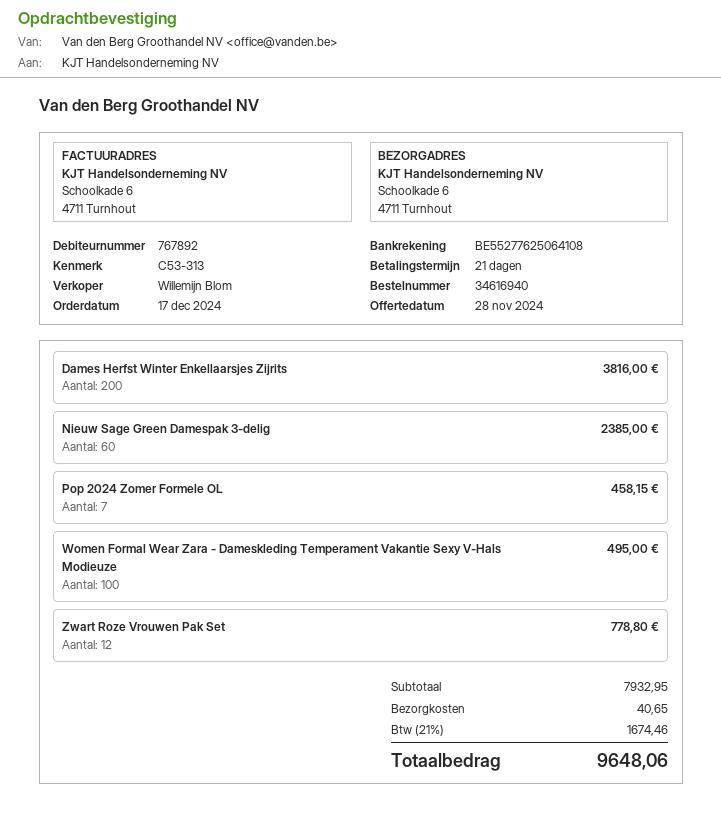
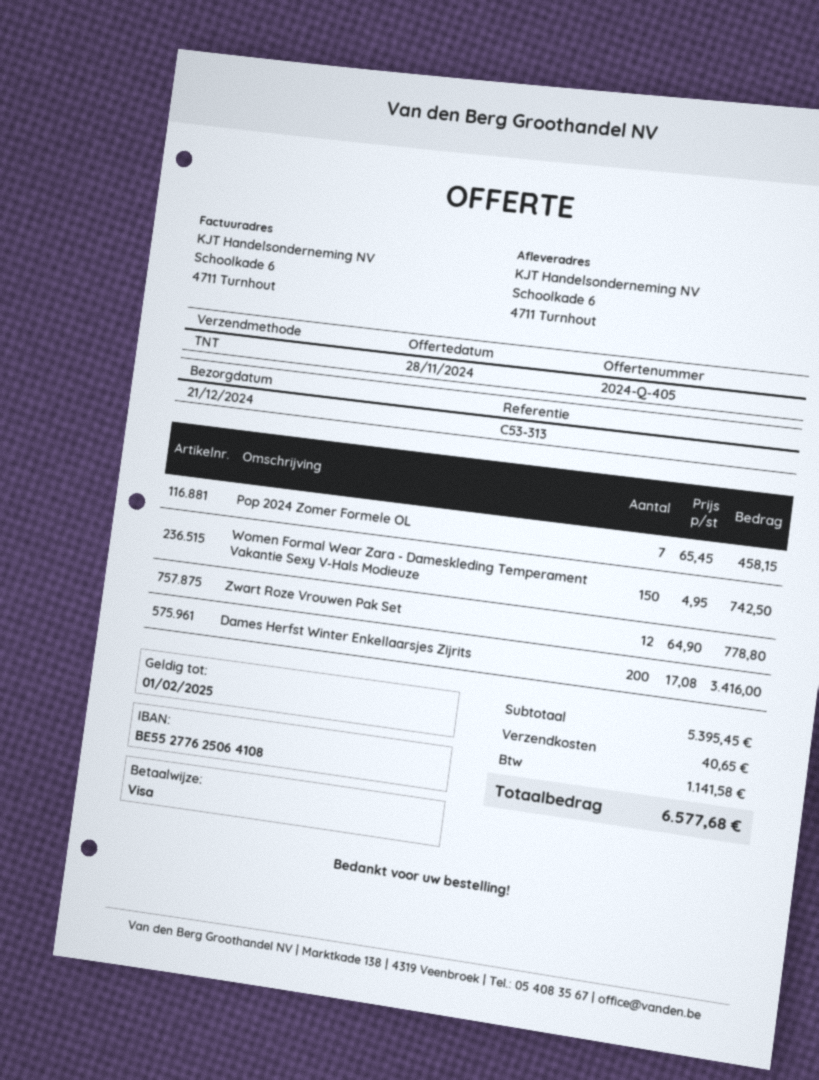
Dames Herfst Winter Enkellaarsjes Zijrits: 200 for 3816.00 -> 200 for 3416.00
Nieuw Sage Green Damespak 3-delig: 60 for 2385.00 -> none
Women Formal Wear Zara - Dameskleding Temperament Vakantie Sexy V-Hals Modieuze: 100 for 495.00 -> 150 for 742.50
subtotal: 7932.95 -> 5395.45
tax: 1674.46 -> 1141.58
total: 9648.06 -> 6577.68

